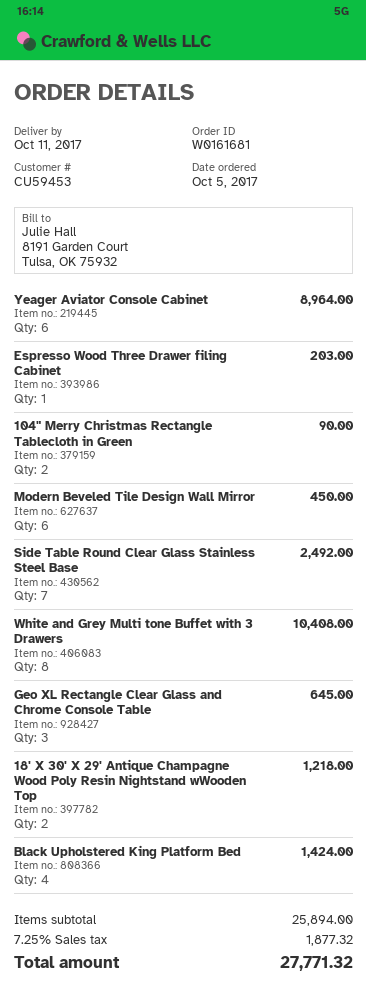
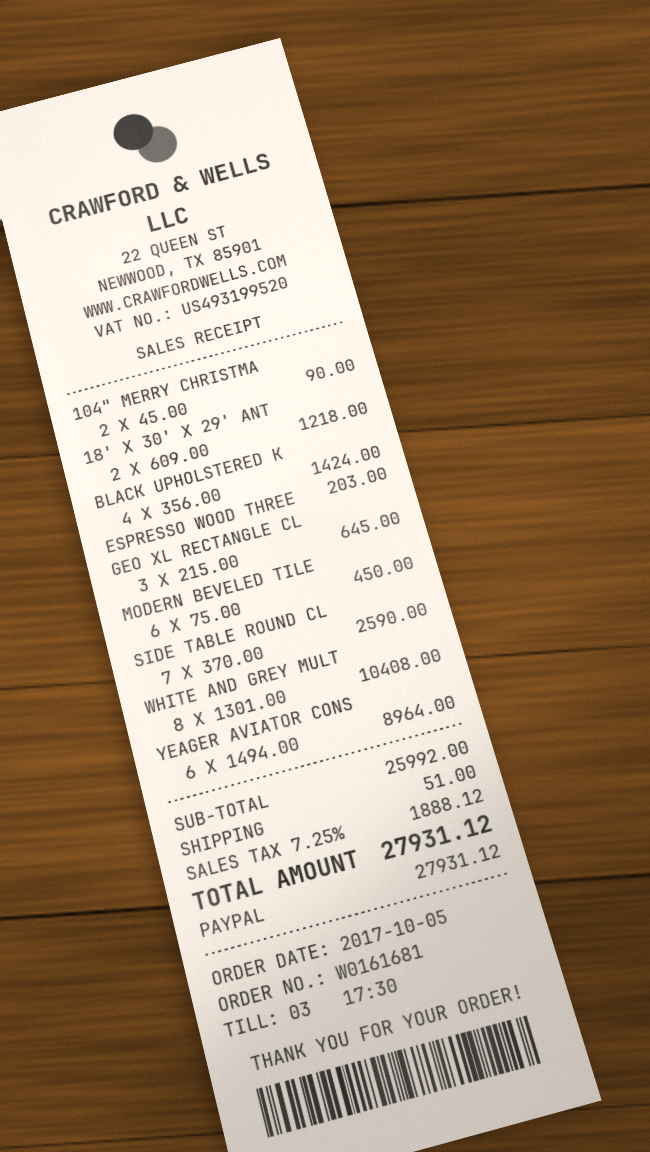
Side Table Round Clear Glass Stainless Steel Base: 7 for 2492.00 -> 7 for 2590.00
subtotal: 25894.00 -> 25992.00
shipping: none -> 51.00
tax: 7.25% = 1877.32 -> 7.25% = 1888.12
total: 27771.32 -> 27931.12

